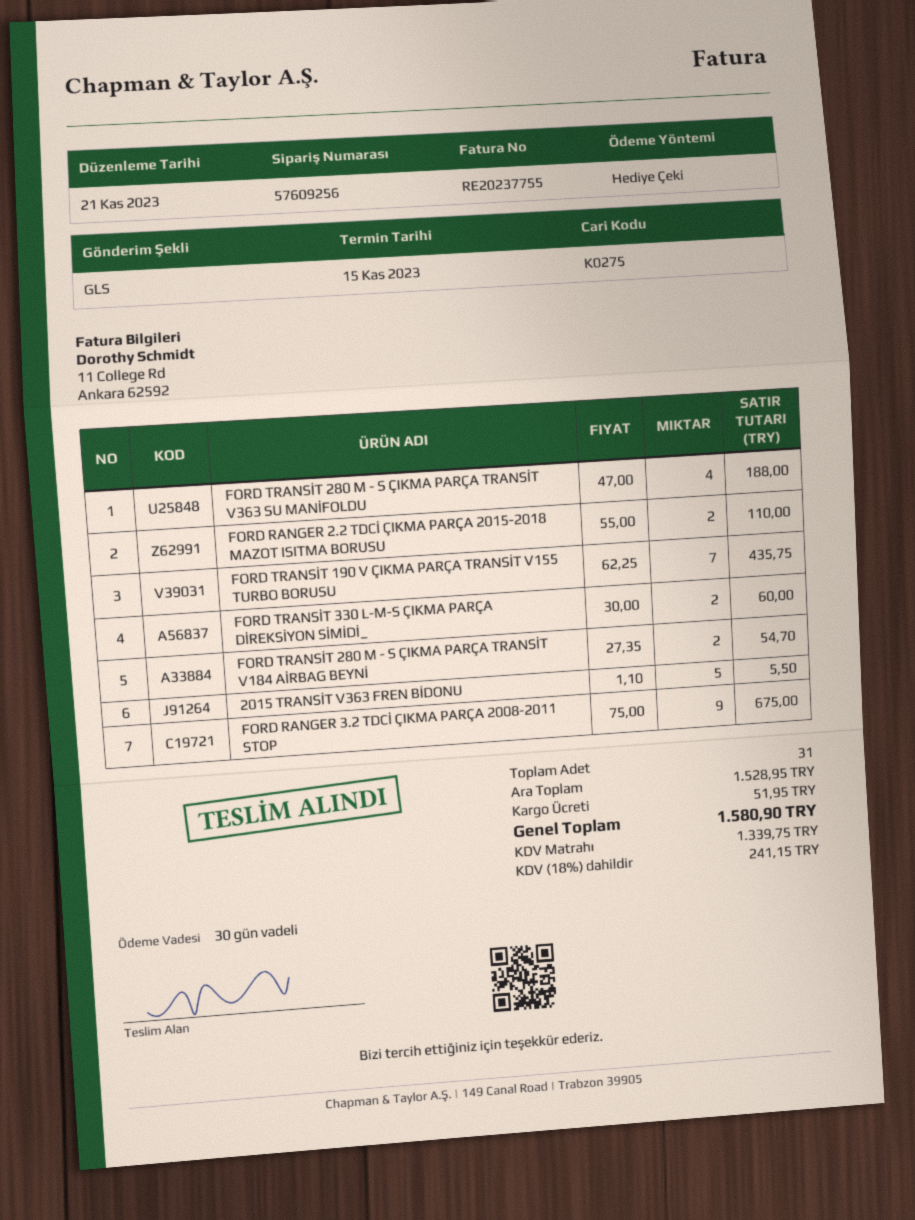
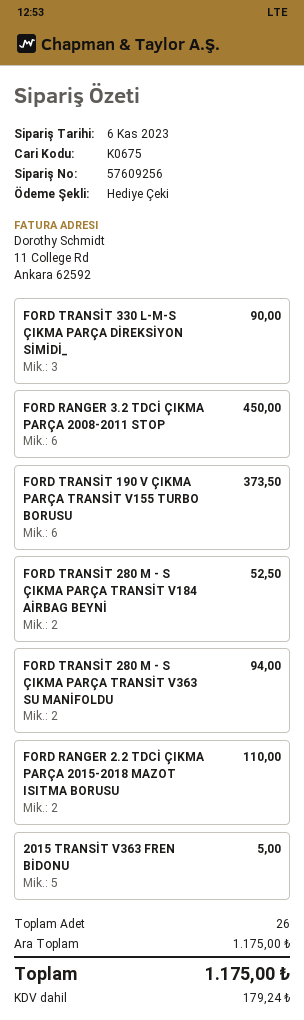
customer number: K0275 -> K0675
FORD TRANSİT 280 M - S ÇIKMA PARÇA TRANSİT V363 SU MANİFOLDU: 4 for 188.00 -> 2 for 94.00
FORD TRANSİT 190 V ÇIKMA PARÇA TRANSİT V155 TURBO BORUSU: 7 for 435.75 -> 6 for 373.50
FORD TRANSİT 330 L-M-S ÇIKMA PARÇA DİREKSİYON SİMİDİ_: 2 for 60.00 -> 3 for 90.00
FORD TRANSİT 280 M - S ÇIKMA PARÇA TRANSİT V184 AİRBAG BEYNİ: 2 for 54.70 -> 2 for 52.50
2015 TRANSİT V363 FREN BİDONU: 5 for 5.50 -> 5 for 5.00
FORD RANGER 3.2 TDCİ ÇIKMA PARÇA 2008-2011 STOP: 9 for 675.00 -> 6 for 450.00
total quantity: 31 -> 26
subtotal: 1528.95 -> 1175.00
shipping: 51.95 -> none
tax: 241.15 -> 179.24
total: 1580.90 -> 1175.00

